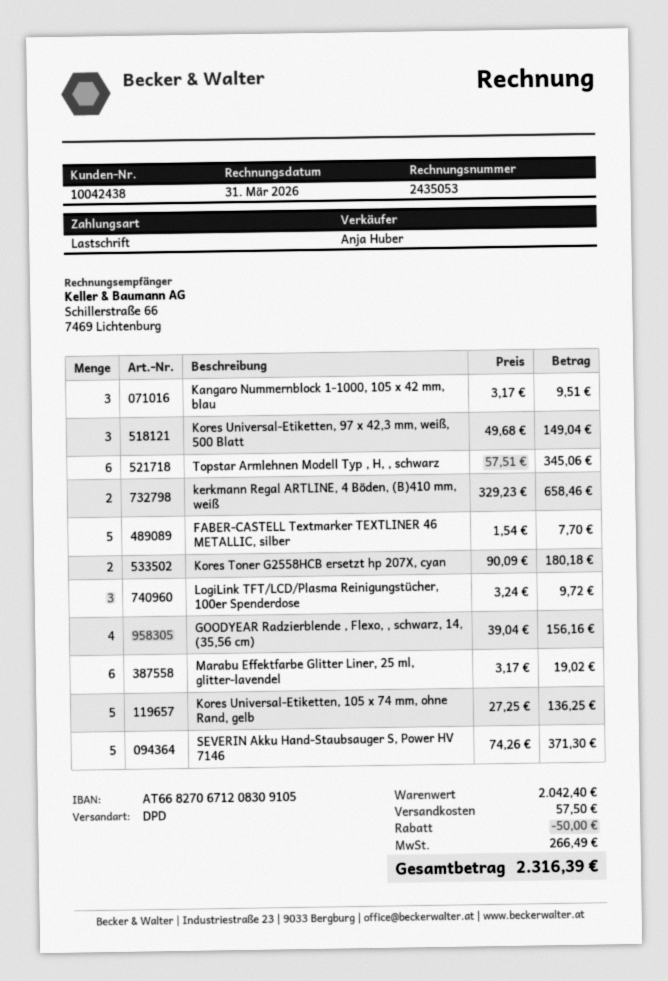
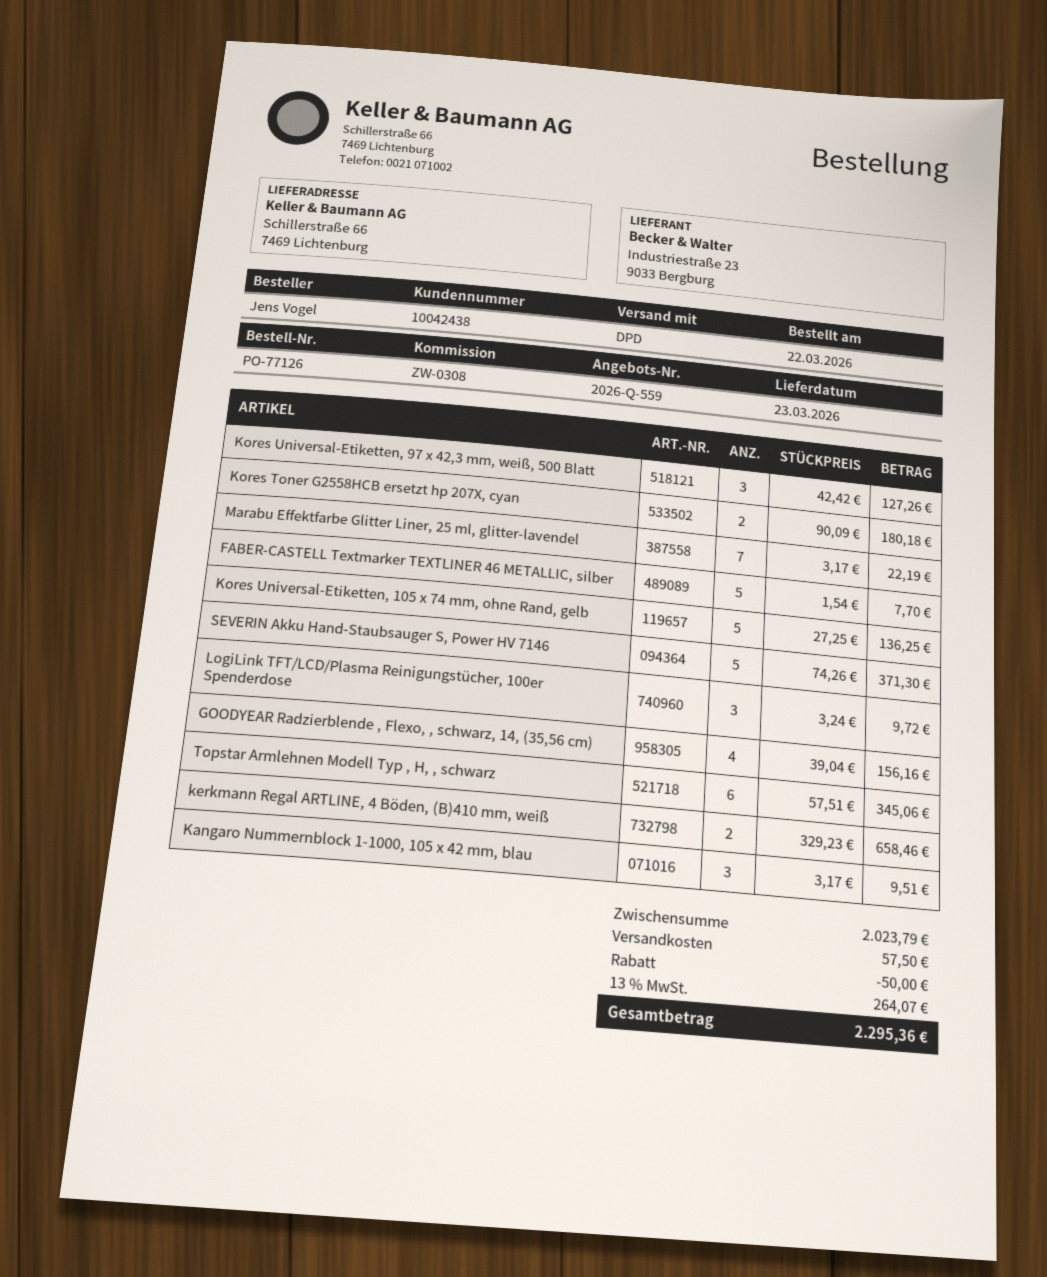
Kores Universal-Etiketten, 97 x 42,3 mm, weiß, 500 Blatt: 3 x 49.68 = 149.04 -> 3 x 42.42 = 127.26
Marabu Effektfarbe Glitter Liner, 25 ml, glitter-lavendel: 6 x 3.17 = 19.02 -> 7 x 3.17 = 22.19
subtotal: 2042.40 -> 2023.79
tax: 266.49 -> 264.07
total: 2316.39 -> 2295.36

